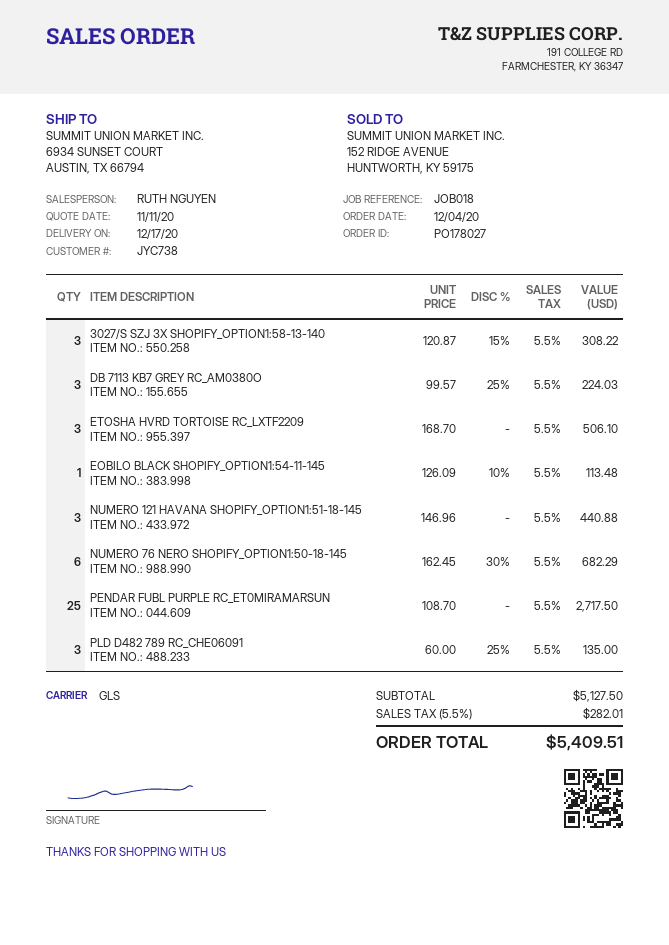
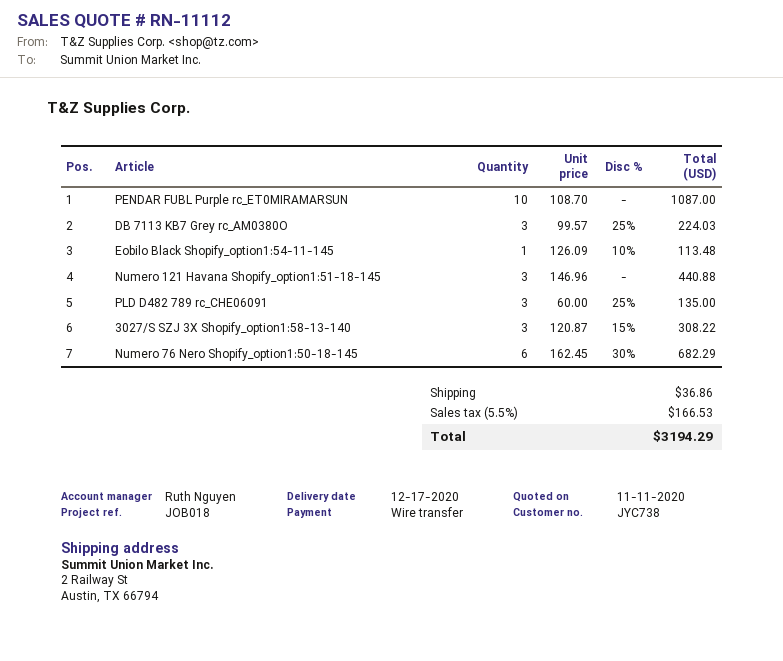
ship to: 6934 SUNSET COURT, AUSTIN, TX 66794 -> 2 Railway St, Austin, TX 66794
ETOSHA HVRD TORTOISE RC_LXTF2209: 3 x 168.70 = 506.10 -> none
PENDAR FUBL PURPLE RC_ET0MIRAMARSUN: 25 x 108.70 = 2717.50 -> 10 x 108.70 = 1087.00
shipping: none -> 36.86
tax: 5.5% = 282.01 -> 5.5% = 166.53
total: 5409.51 -> 3194.29

